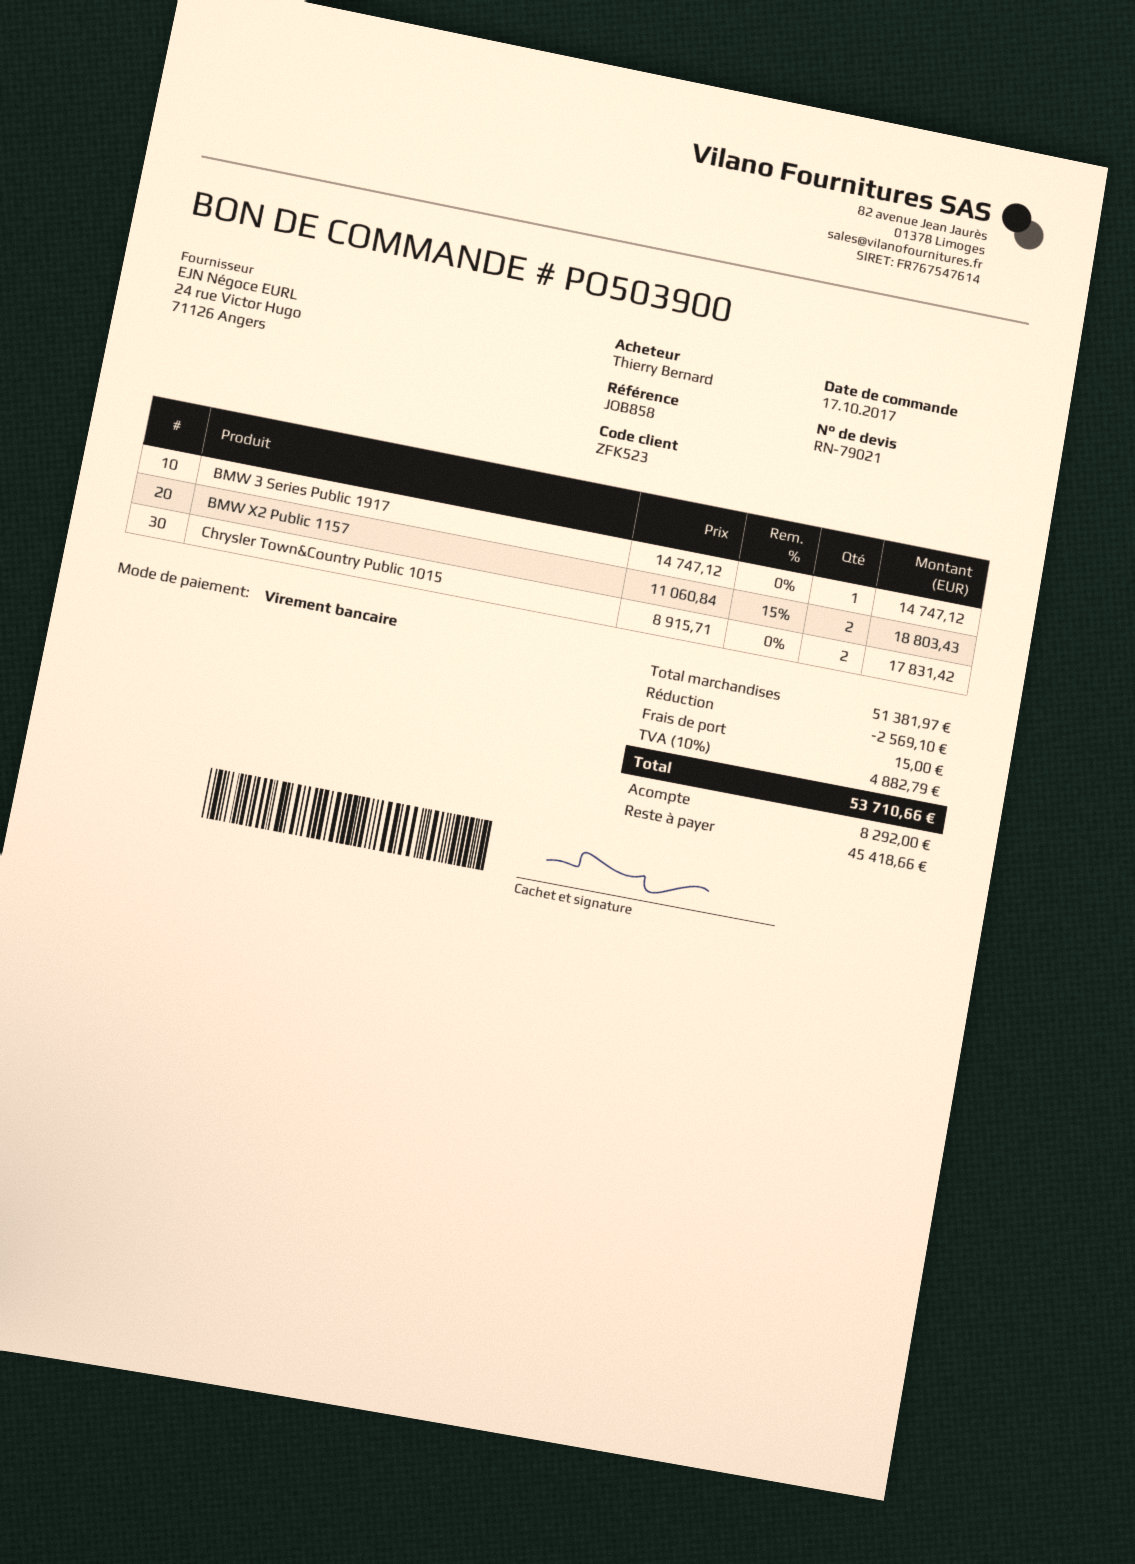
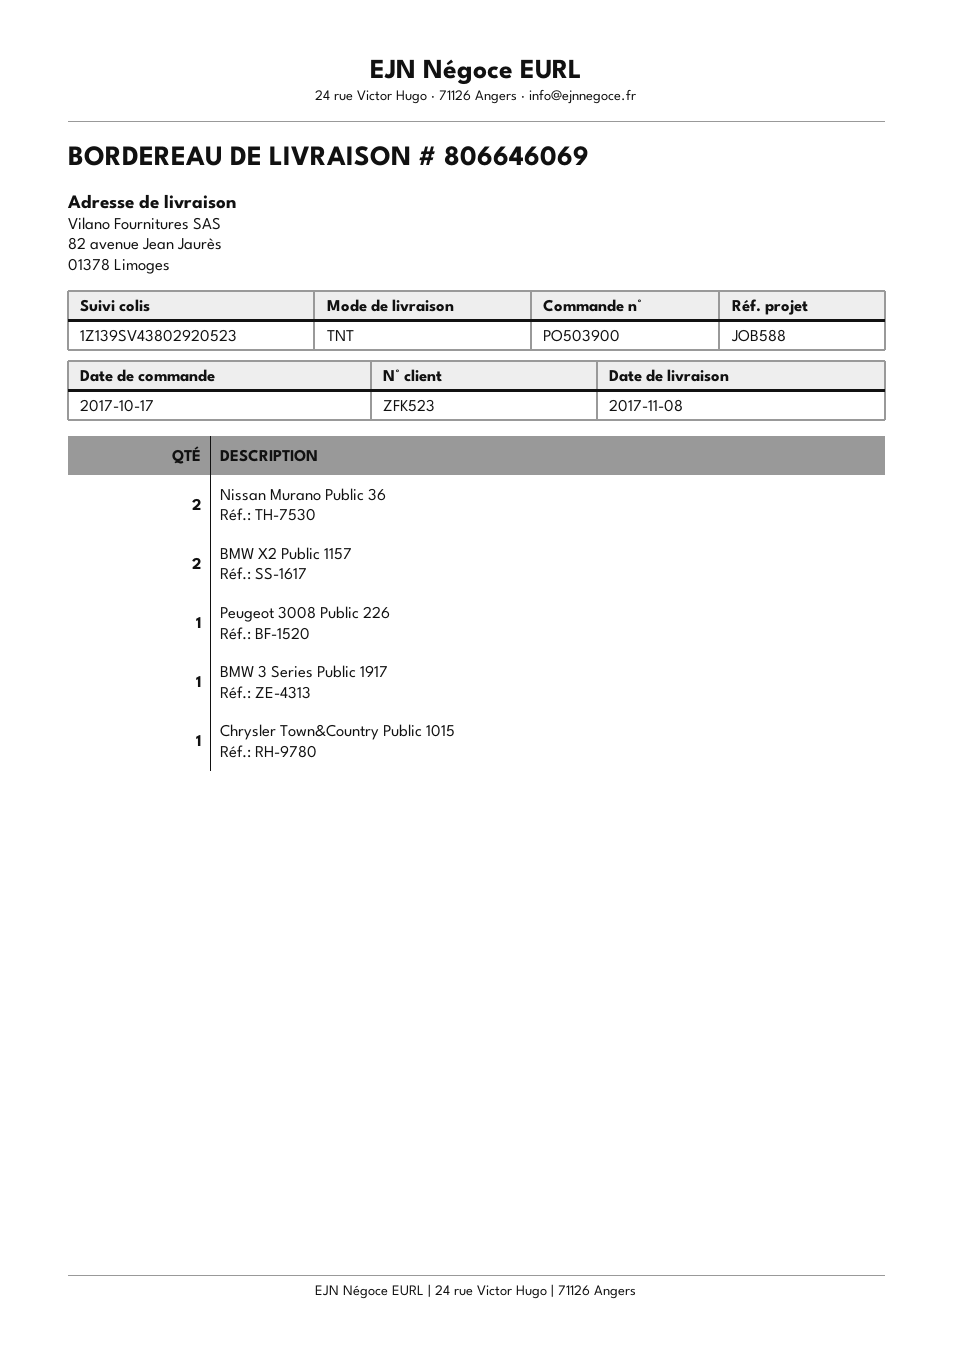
reference: JOB858 -> JOB588
Chrysler Town&Country Public 1015: 2 -> 1
Nissan Murano Public 36: none -> 2
Peugeot 3008 Public 226: none -> 1

